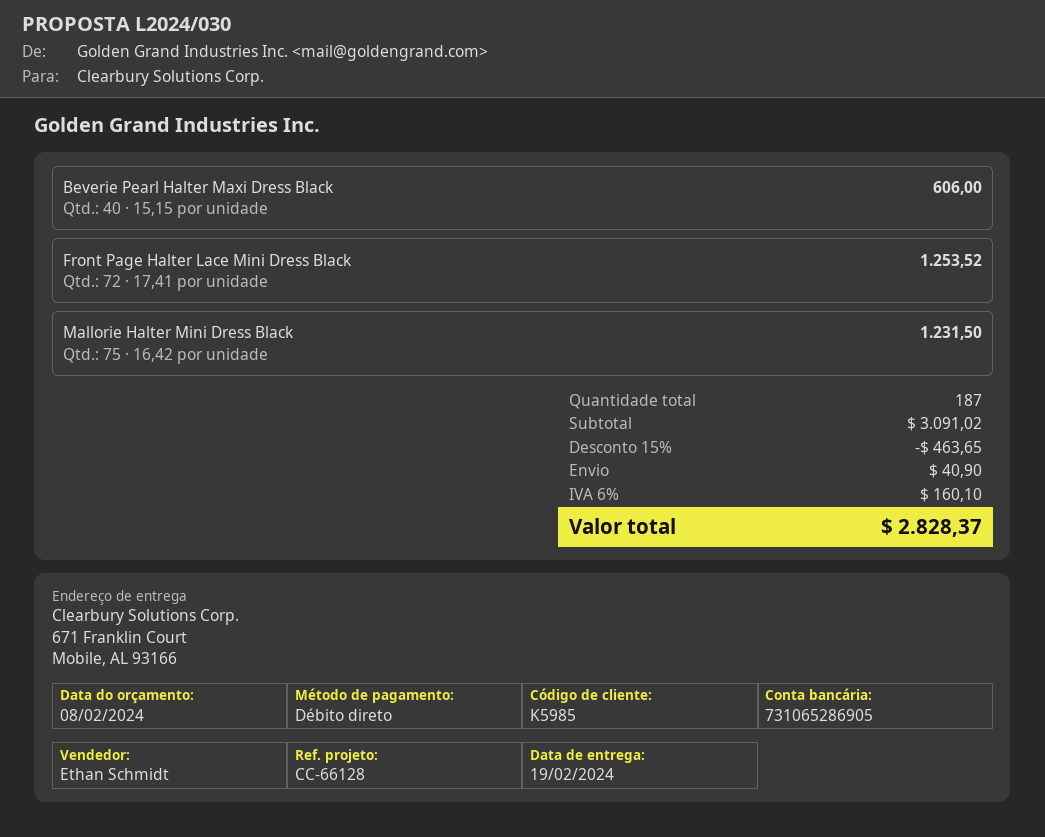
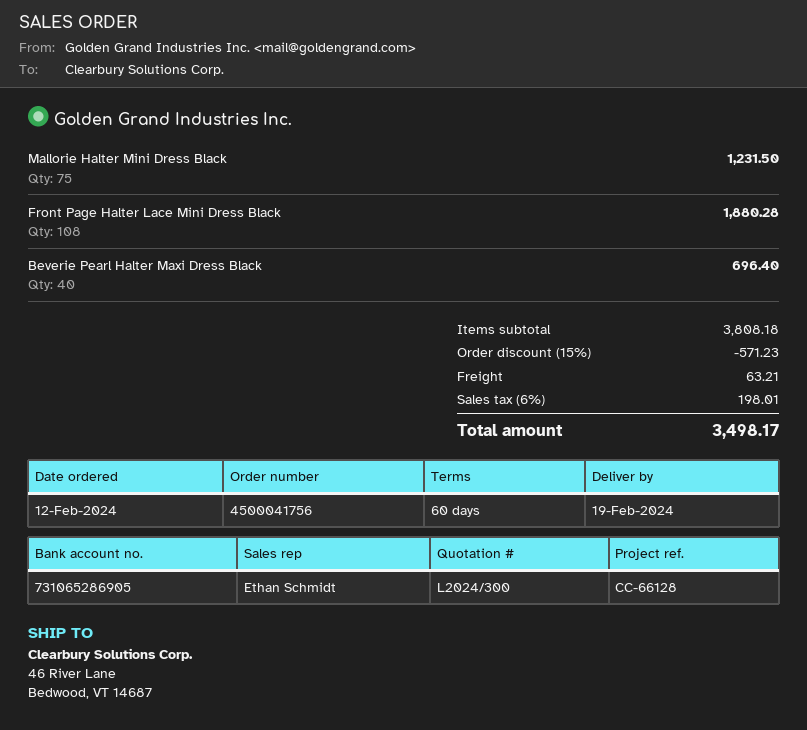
quote number: L2024/030 -> L2024/300
ship to: 671 Franklin Court, Mobile, AL 93166 -> 46 River Lane, Bedwood, VT 14687
Beverie Pearl Halter Maxi Dress Black: 40 for 606.00 -> 40 for 696.40
Front Page Halter Lace Mini Dress Black: 72 for 1253.52 -> 108 for 1880.28
subtotal: 3091.02 -> 3808.18
discount: 15% = 463.65 -> 15% = 571.23
shipping: 40.90 -> 63.21
tax: 6% = 160.10 -> 6% = 198.01
total: 2828.37 -> 3498.17

